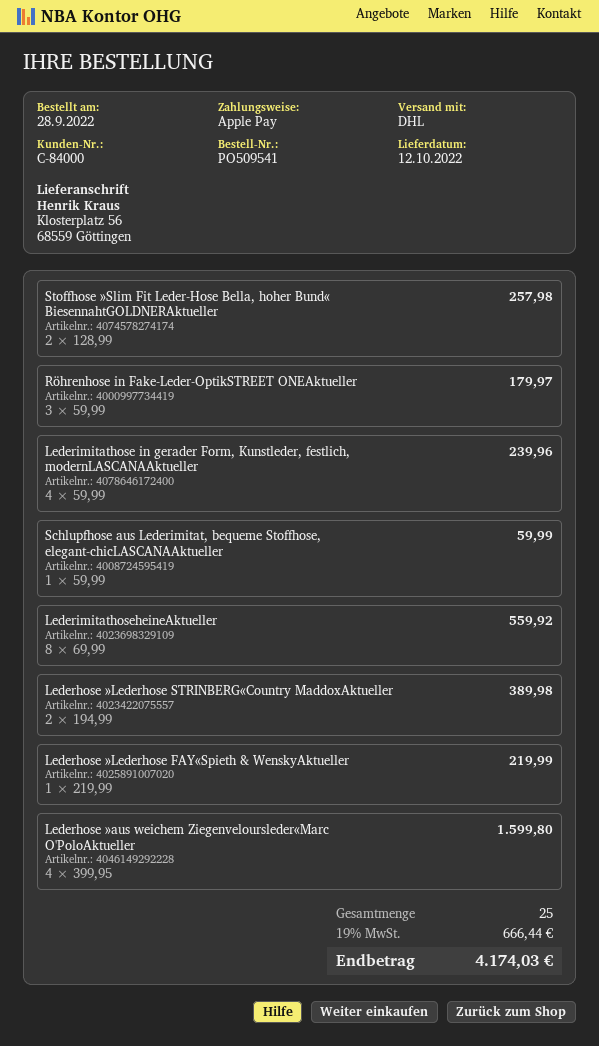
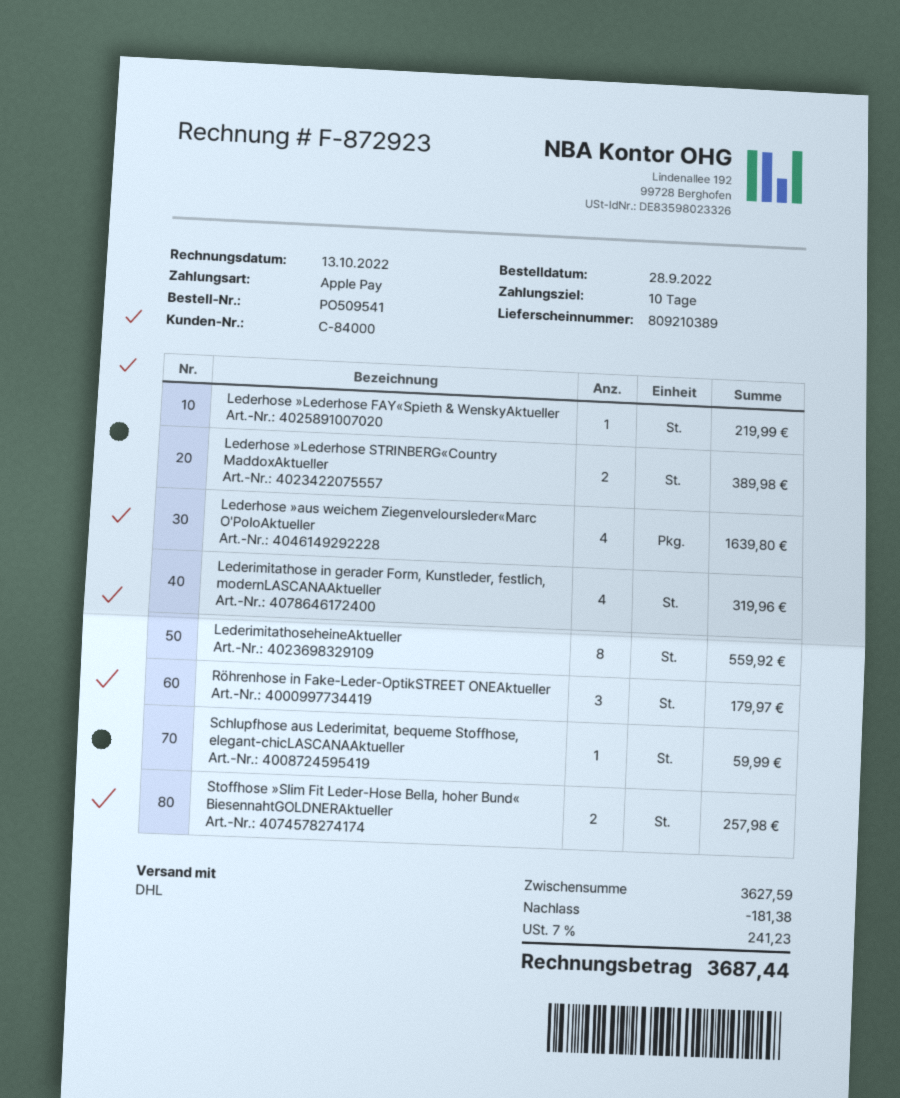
Lederimitathose in gerader Form, Kunstleder, festlich, modernLASCANAAktueller: 4 for 239.96 -> 4 for 319.96
Lederhose »aus weichem Ziegenveloursleder«Marc O'PoloAktueller: 4 for 1599.80 -> 4 for 1639.80
discount: none -> 181.38
tax: 19% = 666.44 -> 7% = 241.23
total: 4174.03 -> 3687.44

